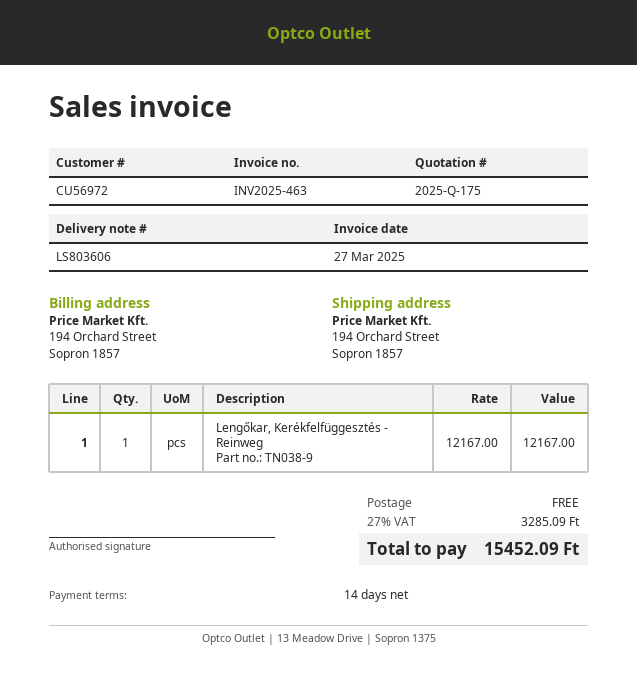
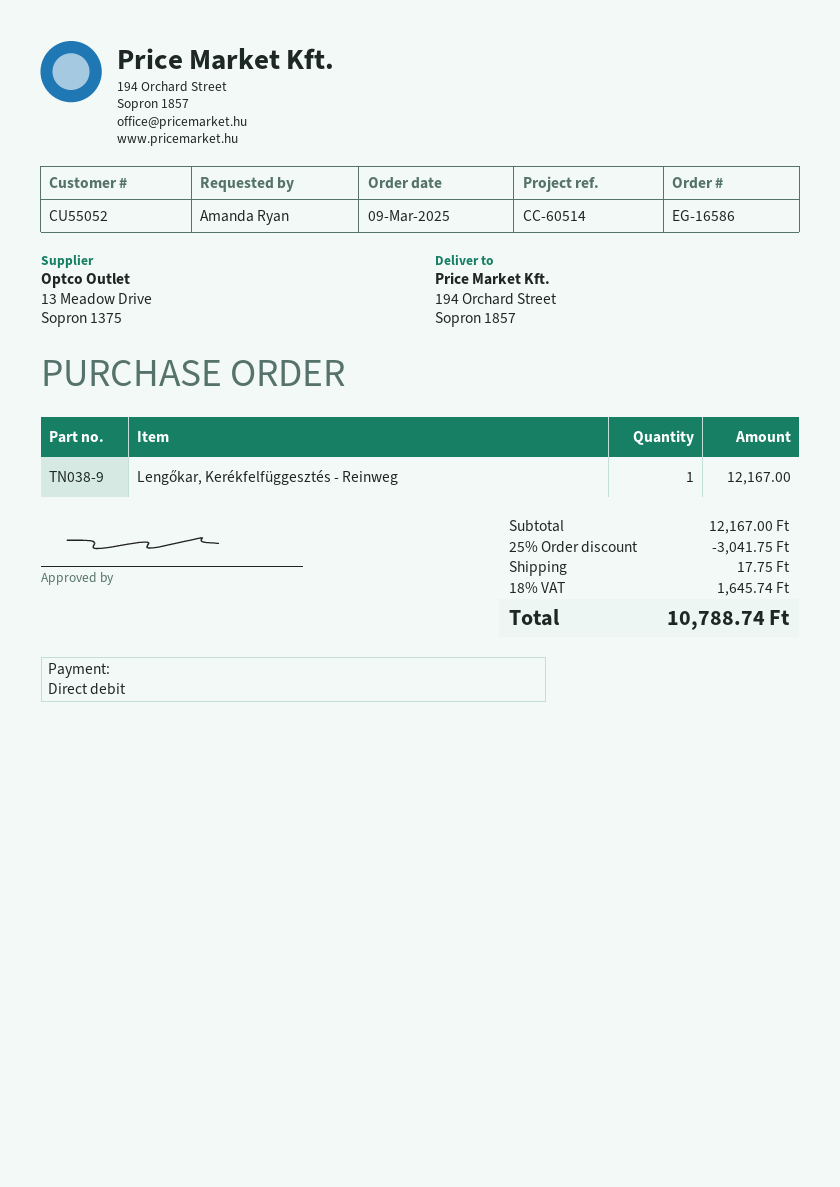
customer number: CU56972 -> CU55052
discount: none -> 25% = 3041.75
shipping: 0.00 -> 17.75
tax: 27% = 3285.09 -> 18% = 1645.74
total: 15452.09 -> 10788.74

